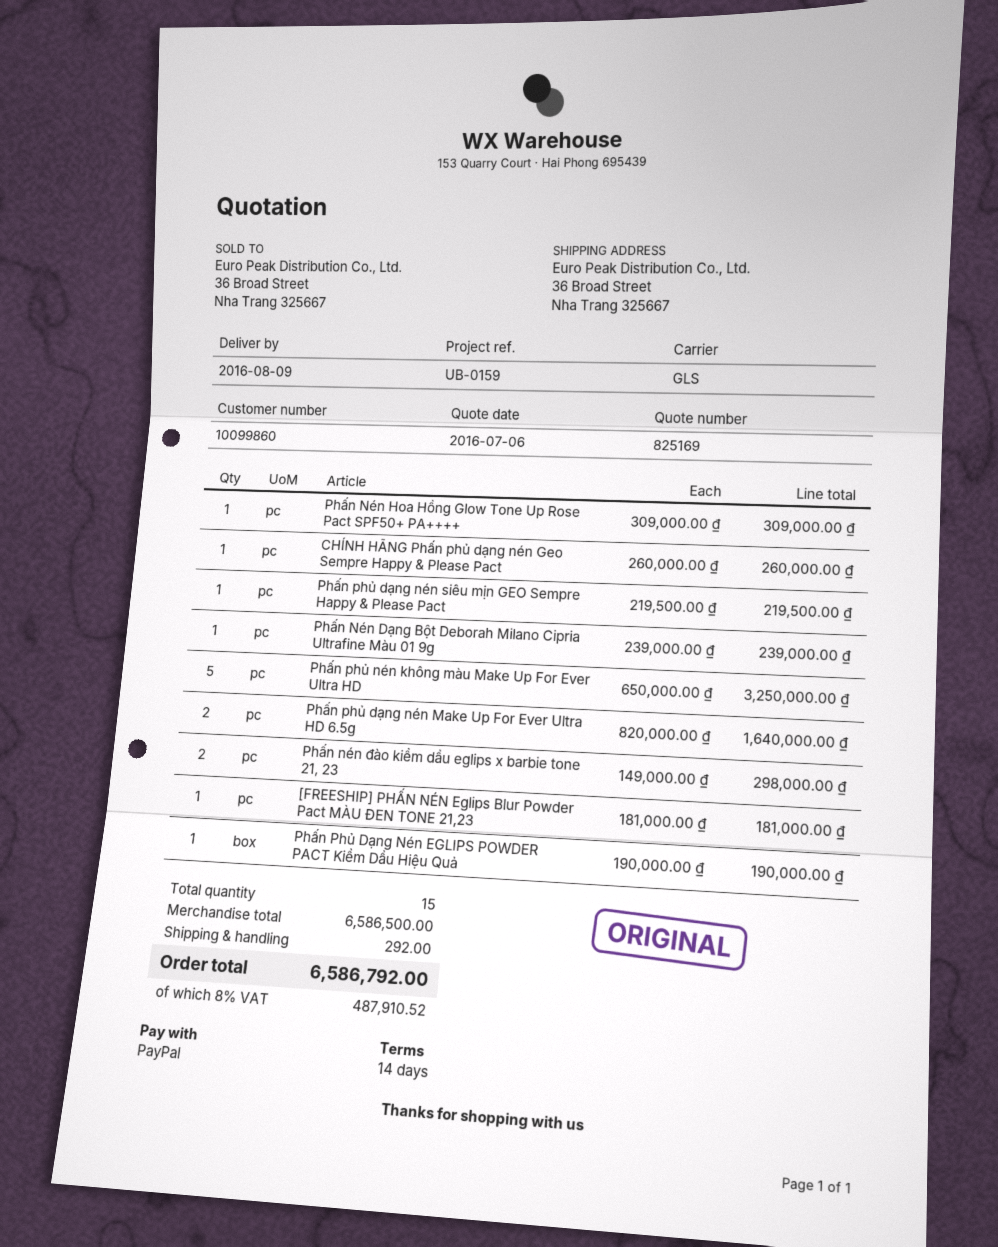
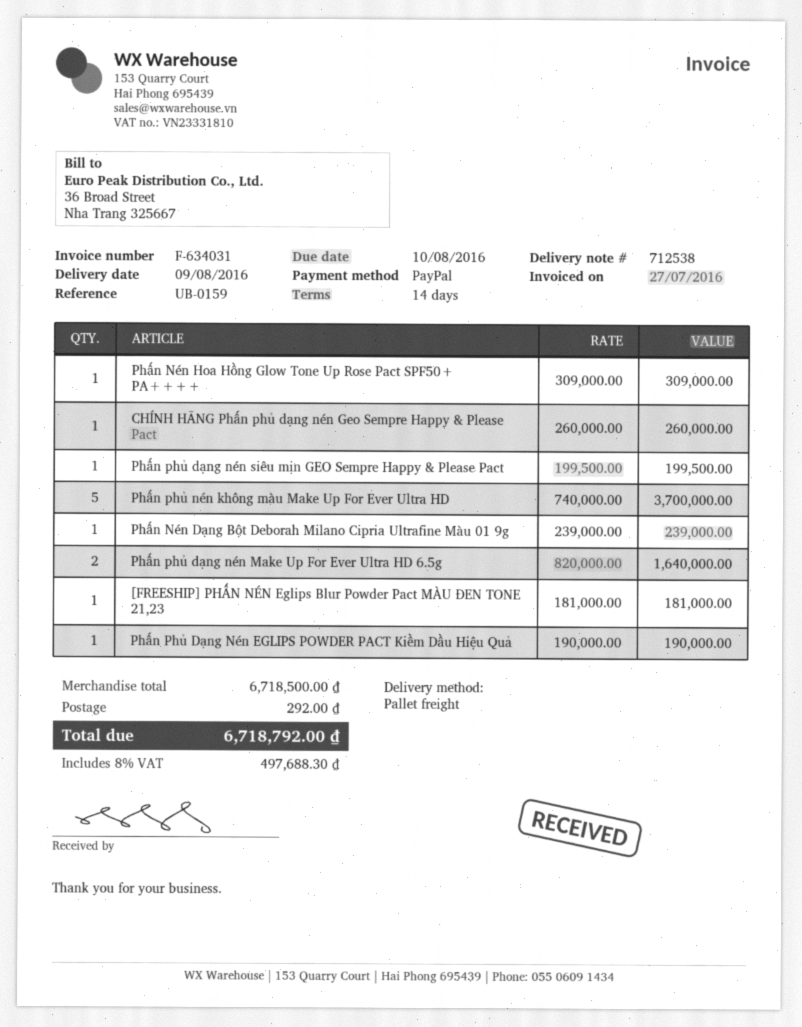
shipping method: GLS -> pallet freight
Phấn phủ dạng nén siêu mịn GEO Sempre Happy & Please Pact: 1 x 219500.00 = 219500.00 -> 1 x 199500.00 = 199500.00
Phấn phủ nén không màu Make Up For Ever Ultra HD: 5 x 650000.00 = 3250000.00 -> 5 x 740000.00 = 3700000.00
Phấn nén đào kiềm dầu eglips x barbie tone 21, 23: 2 x 149000.00 = 298000.00 -> none
subtotal: 6586500.00 -> 6718500.00
tax: 8% = 487910.52 -> 8% = 497688.30
total: 6586792.00 -> 6718792.00

